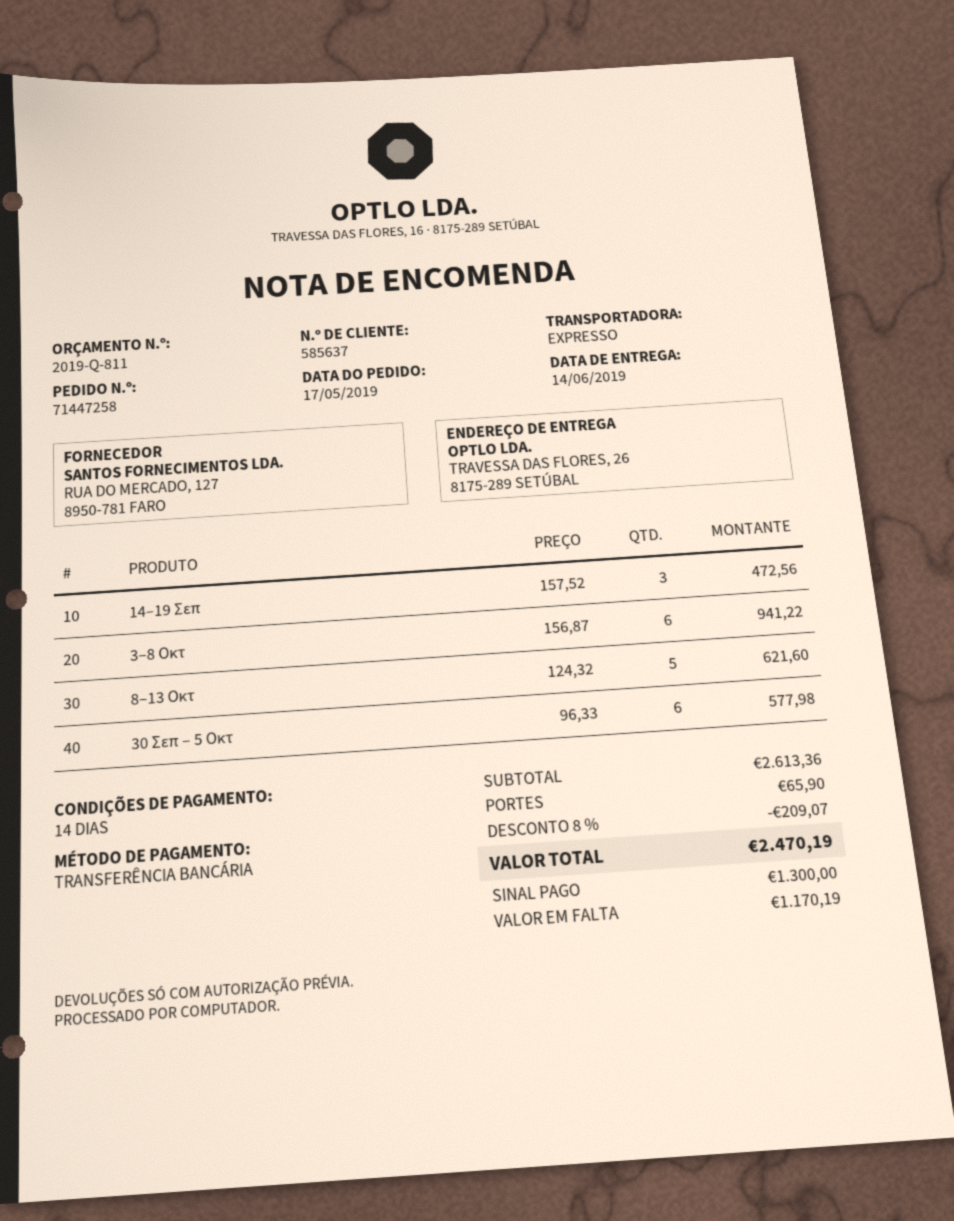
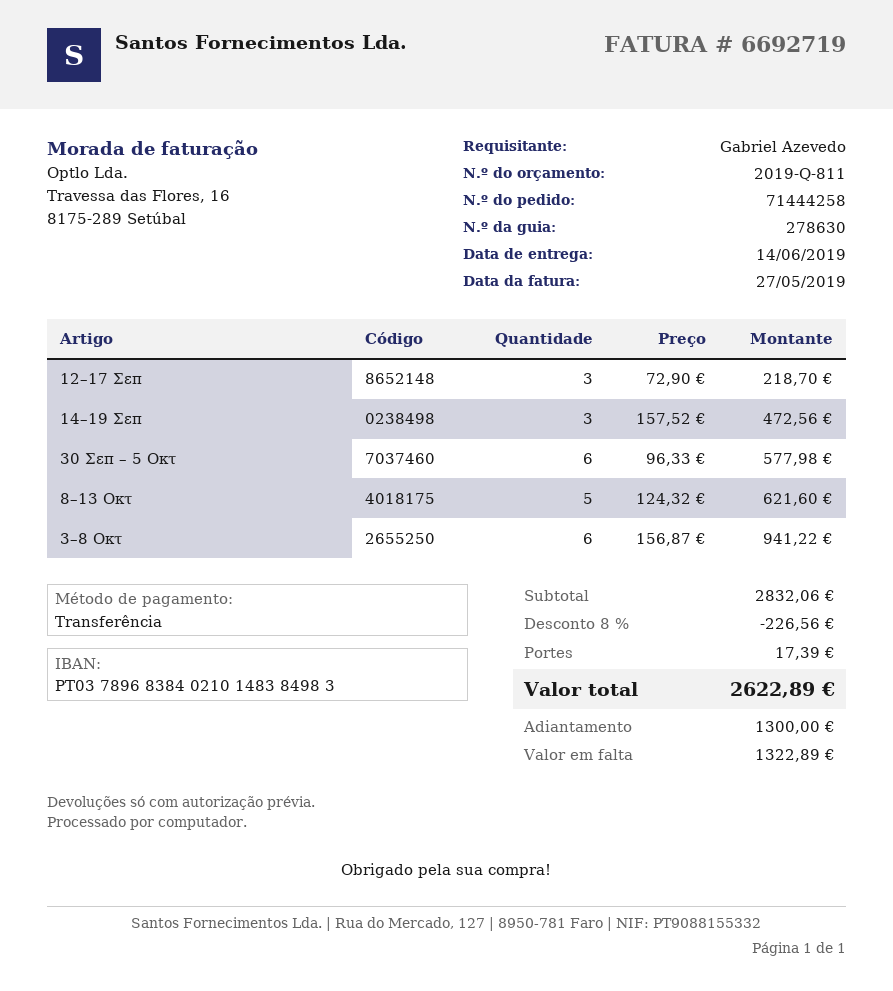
order number: 71447258 -> 71444258
12–17 Σεπ: none -> 3 x 72.90 = 218.70
subtotal: 2613.36 -> 2832.06
discount: 8% = 209.07 -> 8% = 226.56
shipping: 65.90 -> 17.39
total: 2470.19 -> 2622.89
balance: 1170.19 -> 1322.89

